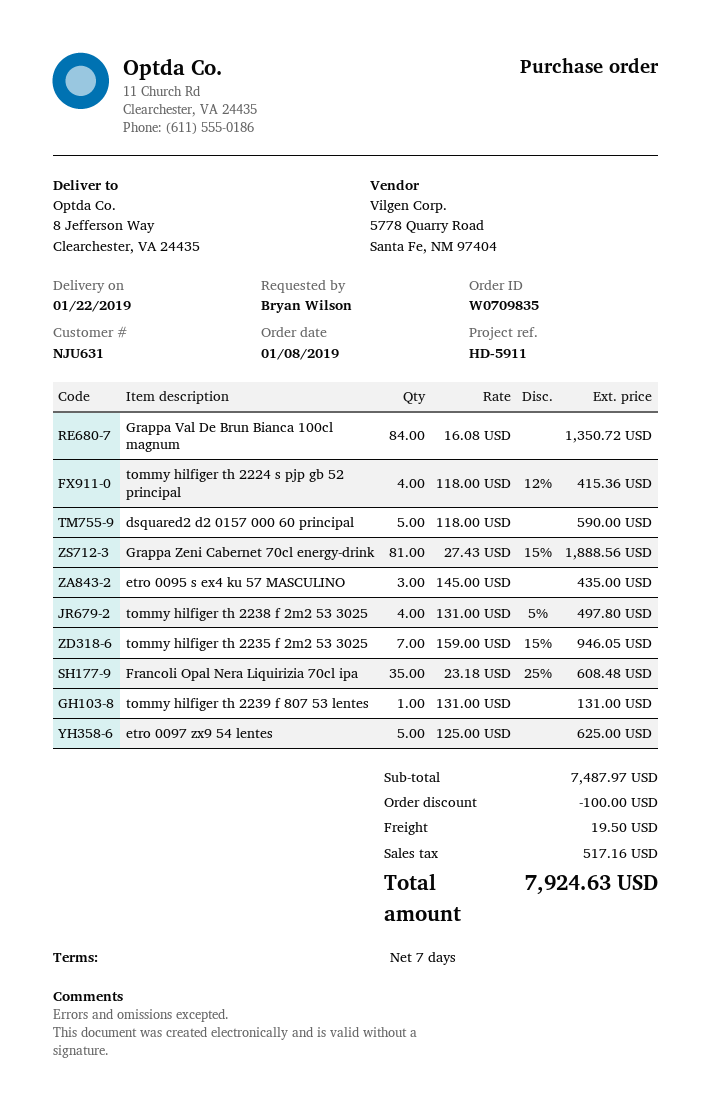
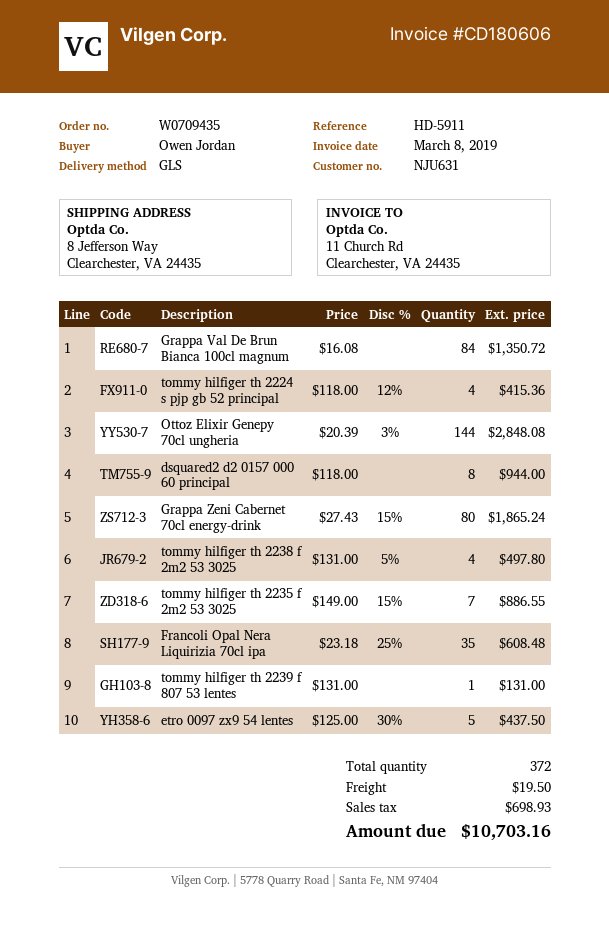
order number: W0709835 -> W0709435
ordered by: Bryan Wilson -> Owen Jordan
dsquared2 d2 0157 000 60 principal: 5 x 118.00 = 590.00 -> 8 x 118.00 = 944.00
Grappa Zeni Cabernet 70cl energy-drink: 81 x 27.43 - 15% = 1888.56 -> 80 x 27.43 - 15% = 1865.24
etro 0095 s ex4 ku 57 MASCULINO: 3 x 145.00 = 435.00 -> none
tommy hilfiger th 2235 f 2m2 53 3025: 7 x 159.00 - 15% = 946.05 -> 7 x 149.00 - 15% = 886.55
etro 0097 zx9 54 lentes: 5 x 125.00 = 625.00 -> 5 x 125.00 - 30% = 437.50
Ottoz Elixir Genepy 70cl ungheria: none -> 144 x 20.39 - 3% = 2848.08
discount: 100.00 -> none
tax: 517.16 -> 698.93
total: 7924.63 -> 10703.16

